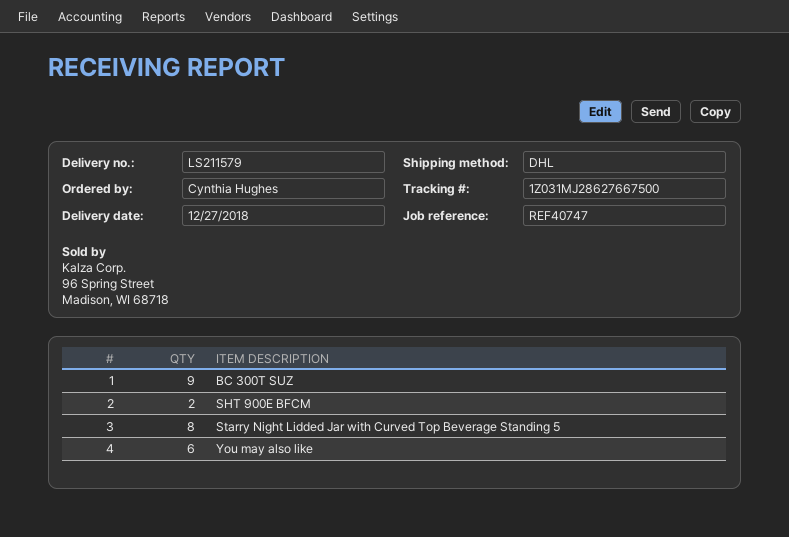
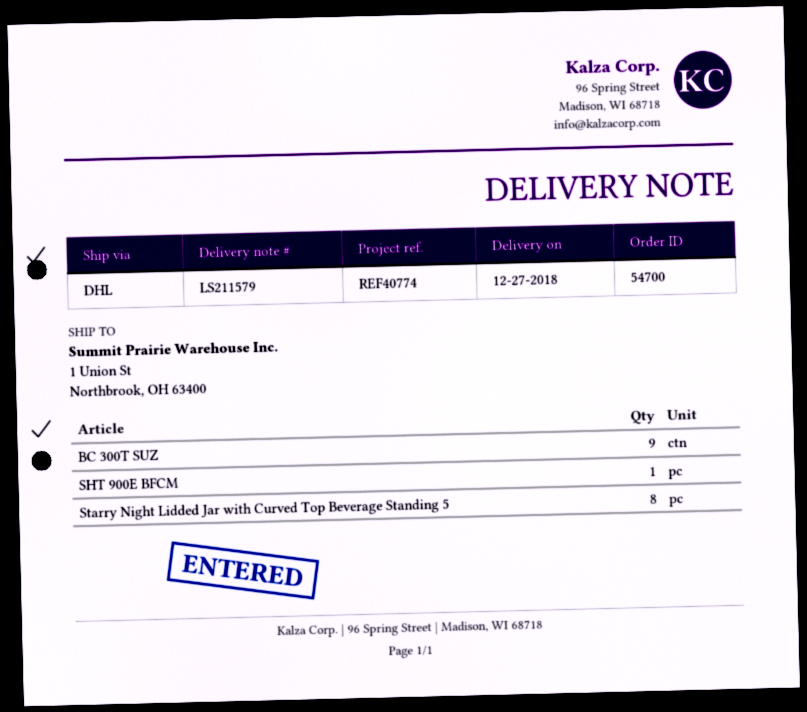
reference: REF40747 -> REF40774
SHT 900E BFCM: 2 -> 1
You may also like: 6 -> none

